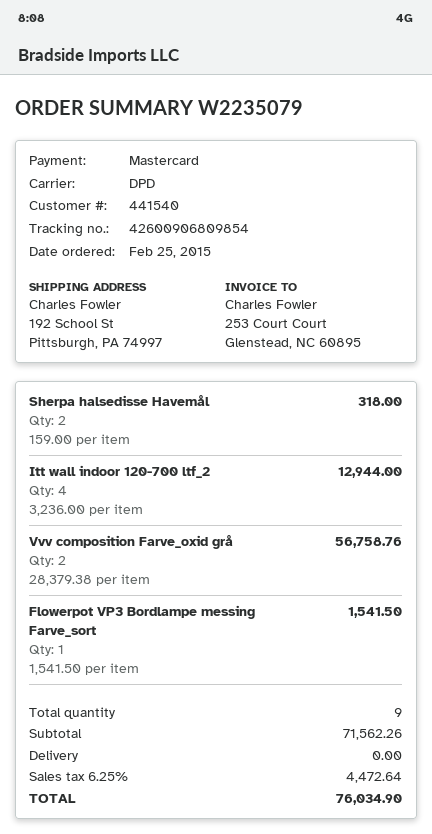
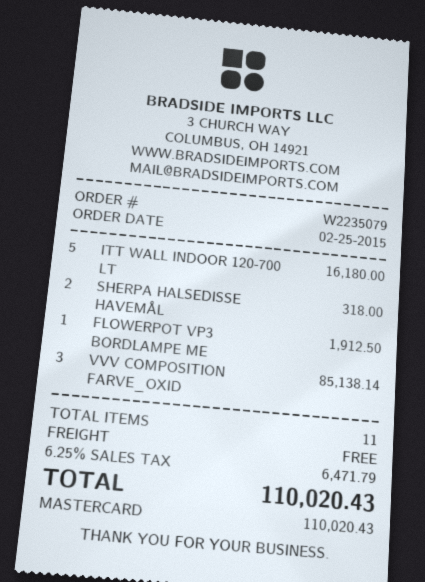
Itt wall indoor 120-700 ltf_2: 4 for 12944.00 -> 5 for 16180.00
Vvv composition Farve_oxid grå: 2 for 56758.76 -> 3 for 85138.14
Flowerpot VP3 Bordlampe messing Farve_sort: 1 for 1541.50 -> 1 for 1912.50
total quantity: 9 -> 11
tax: 6.25% = 4472.64 -> 6.25% = 6471.79
total: 76034.90 -> 110020.43

